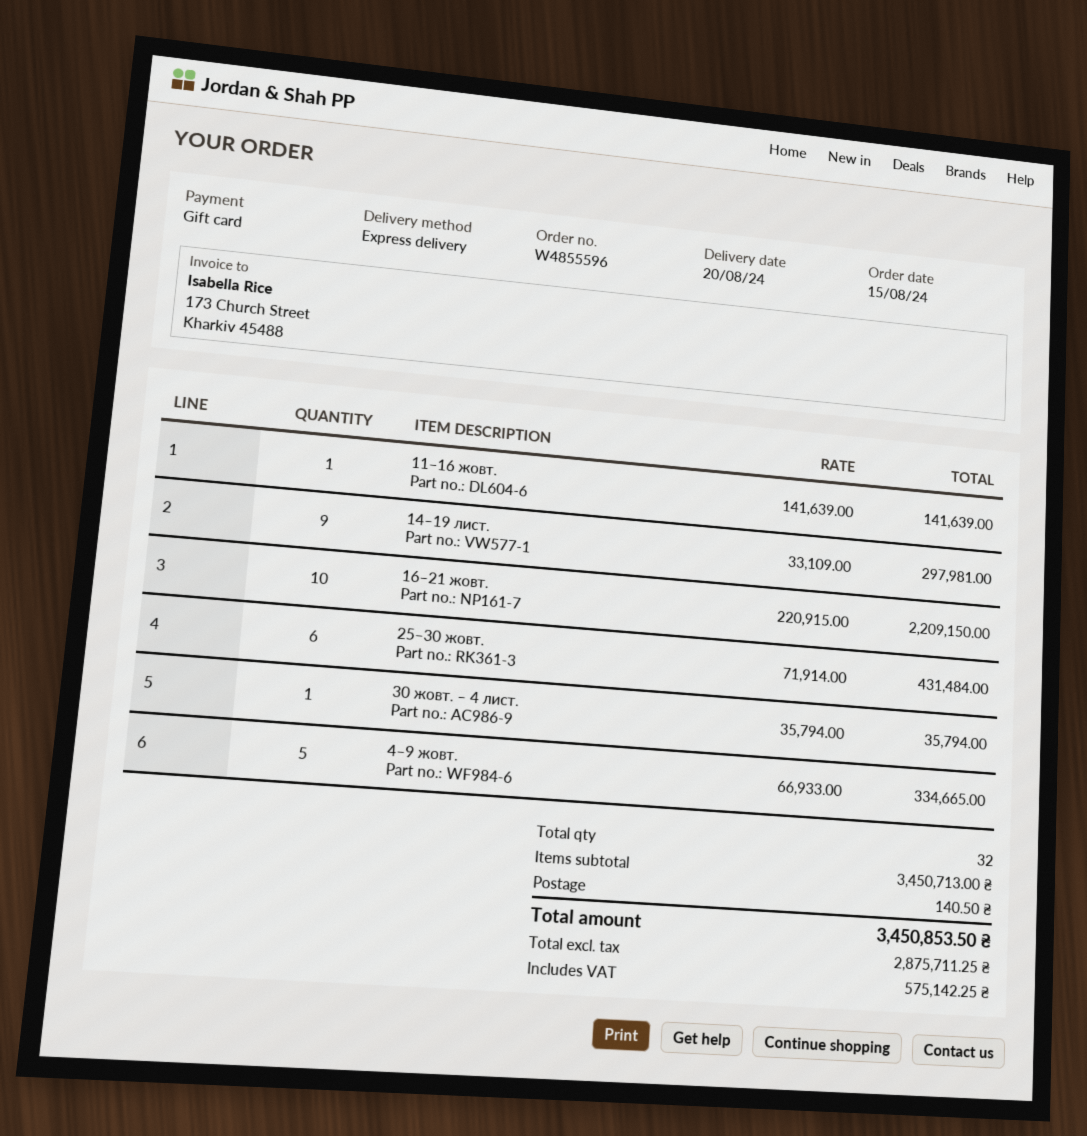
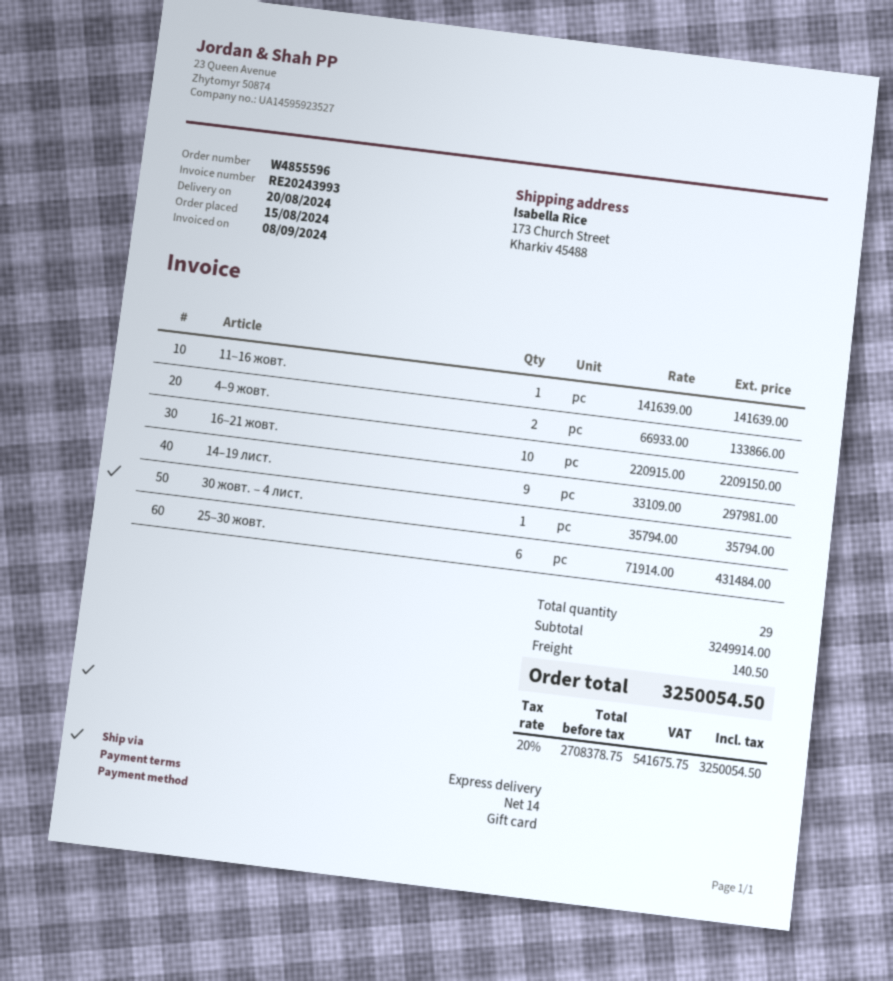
4–9 жовт.: 5 x 66933.00 = 334665.00 -> 2 x 66933.00 = 133866.00
total quantity: 32 -> 29
subtotal: 3450713.00 -> 3249914.00
net: 2875711.25 -> 2708378.75
tax: 575142.25 -> 541675.75
total: 3450853.50 -> 3250054.50

